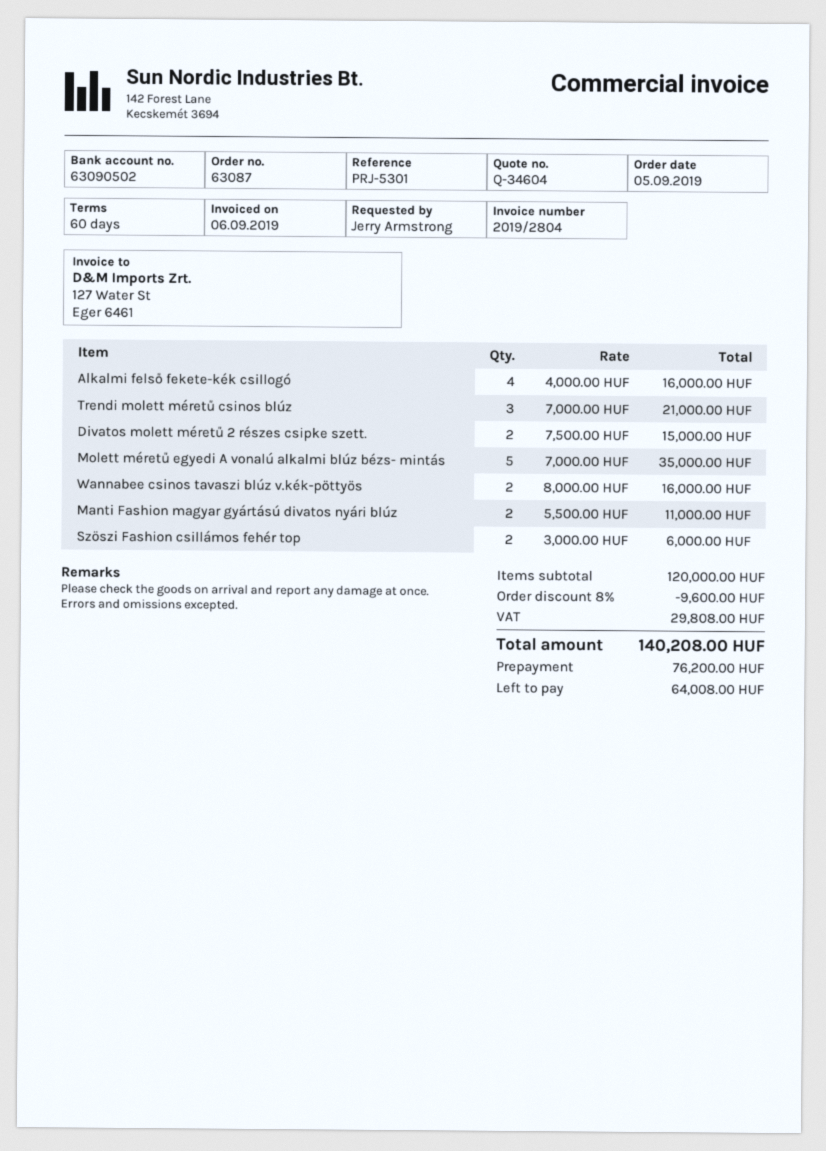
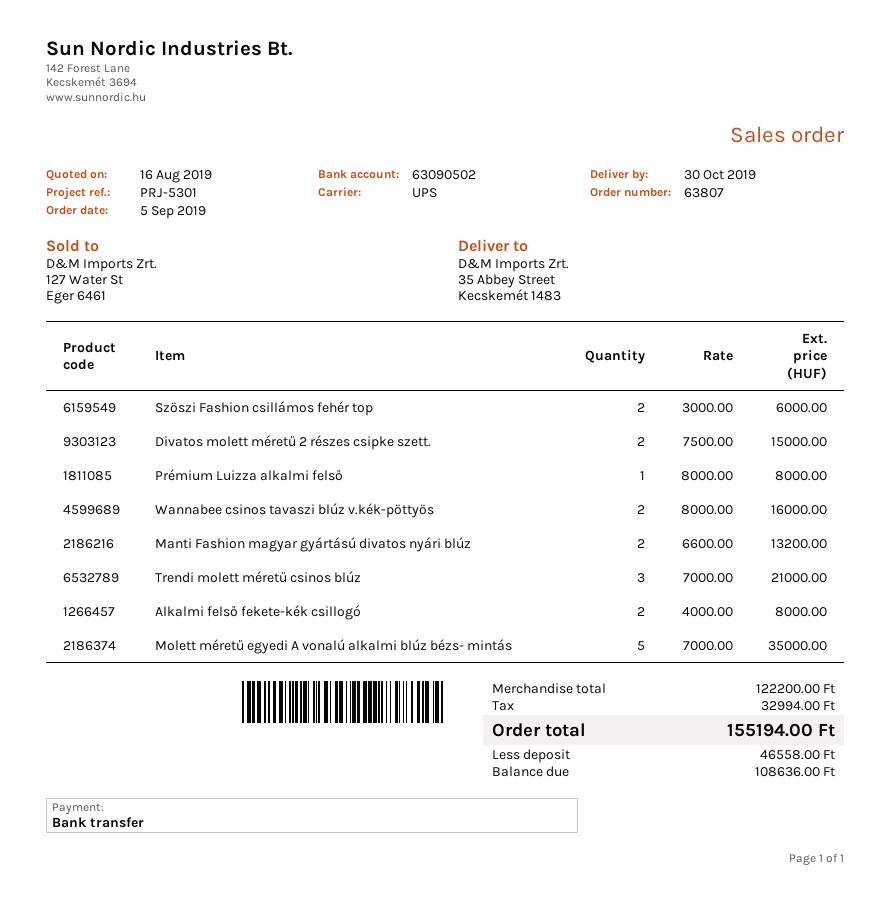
order number: 63087 -> 63807
Alkalmi felső fekete-kék csillogó: 4 x 4000.00 = 16000.00 -> 2 x 4000.00 = 8000.00
Manti Fashion magyar gyártású divatos nyári blúz: 2 x 5500.00 = 11000.00 -> 2 x 6600.00 = 13200.00
Prémium Luizza alkalmi felső: none -> 1 x 8000.00 = 8000.00
subtotal: 120000.00 -> 122200.00
discount: 8% = 9600.00 -> none
tax: 29808.00 -> 32994.00
total: 140208.00 -> 155194.00
deposit: 76200.00 -> 46558.00
balance: 64008.00 -> 108636.00

